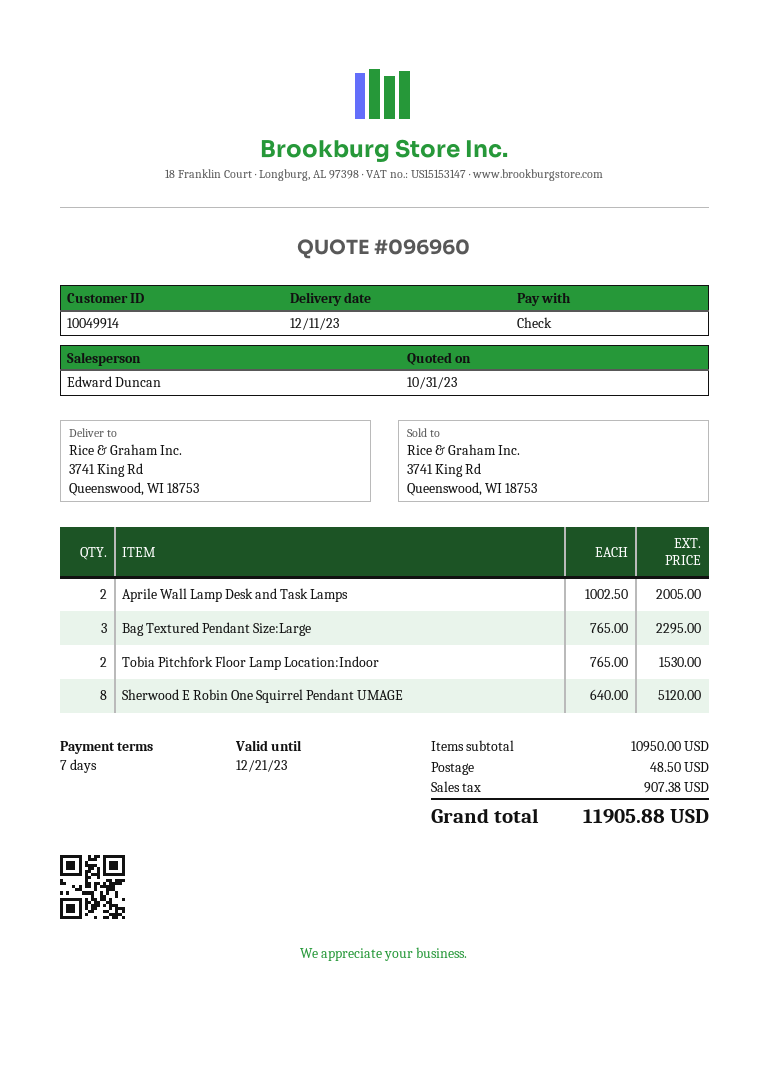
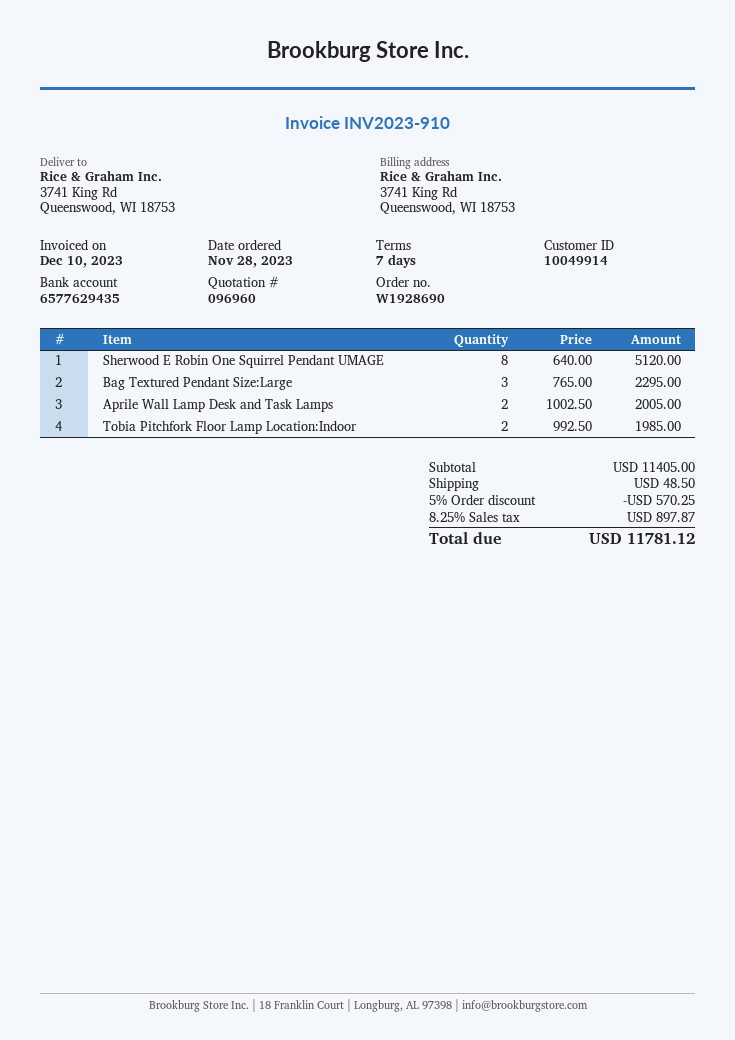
Tobia Pitchfork Floor Lamp Location:Indoor: 2 x 765.00 = 1530.00 -> 2 x 992.50 = 1985.00
subtotal: 10950.00 -> 11405.00
discount: none -> 5% = 570.25
tax: 907.38 -> 897.87
total: 11905.88 -> 11781.12

